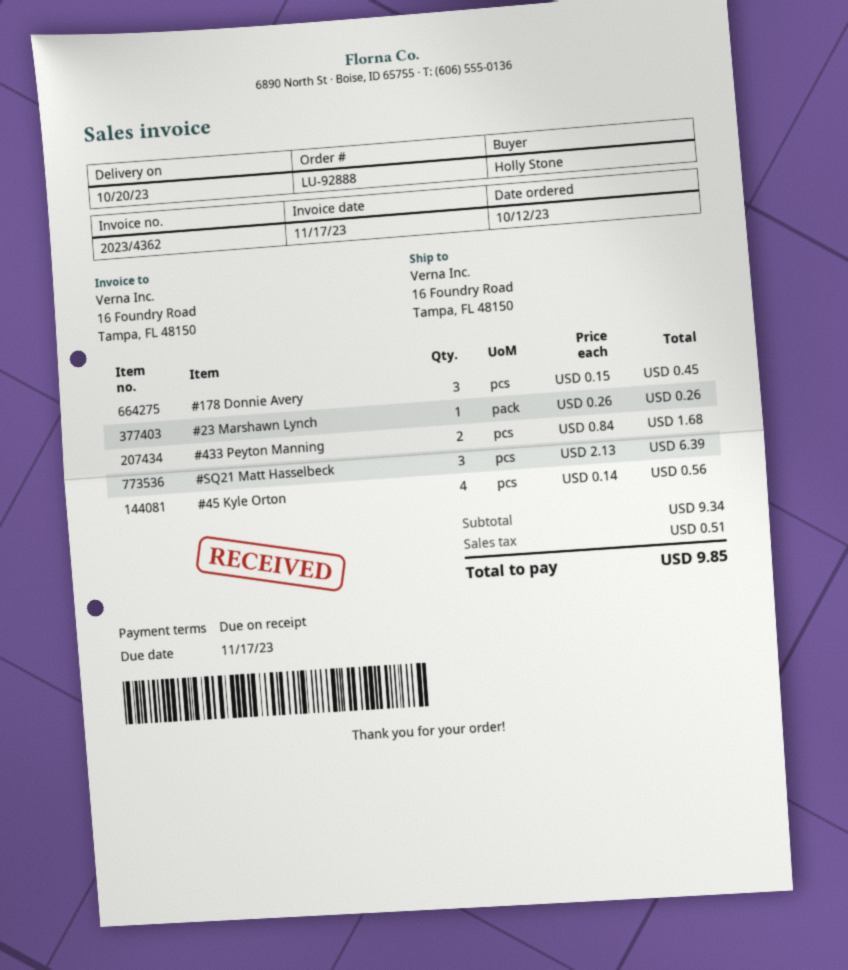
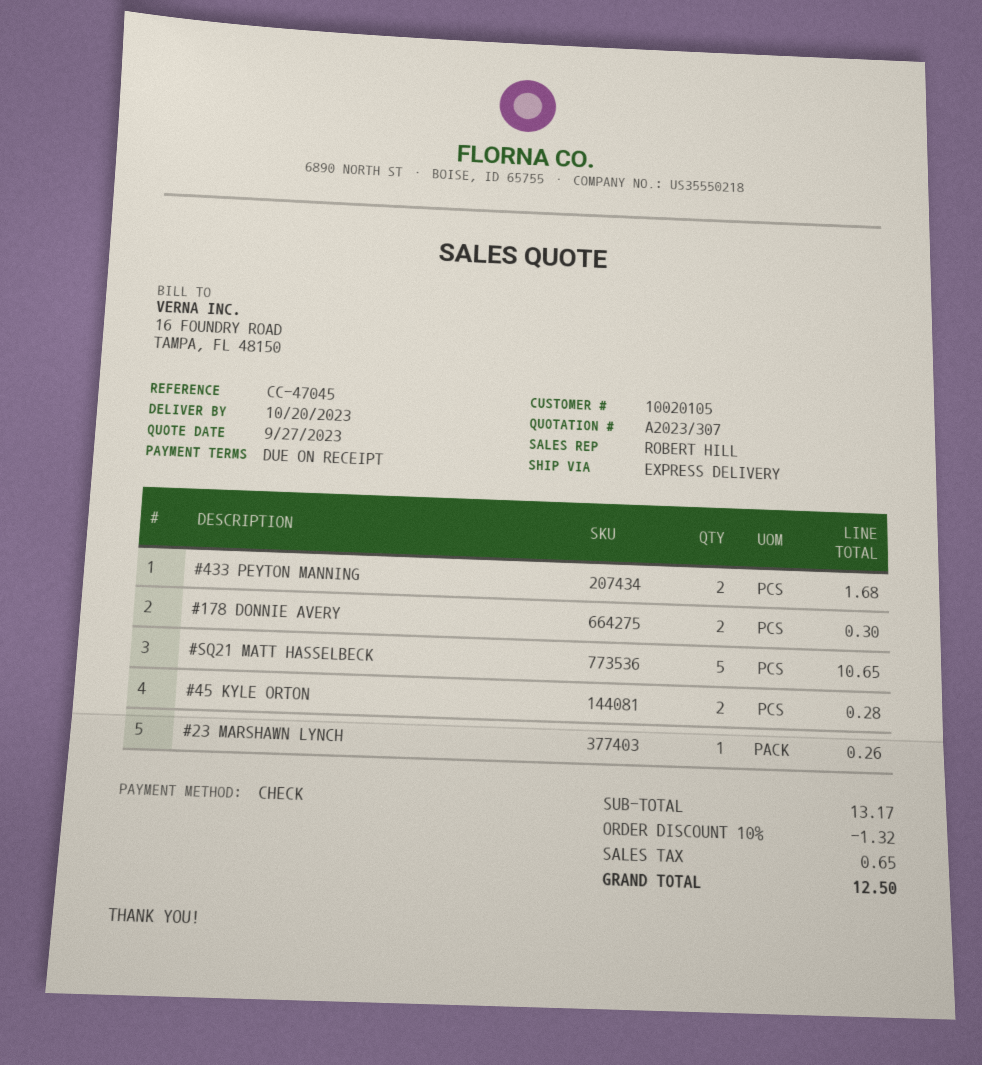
#178 Donnie Avery: 3 for 0.45 -> 2 for 0.30
#SQ21 Matt Hasselbeck: 3 for 6.39 -> 5 for 10.65
#45 Kyle Orton: 4 for 0.56 -> 2 for 0.28
subtotal: 9.34 -> 13.17
discount: none -> 10% = 1.32
tax: 0.51 -> 0.65
total: 9.85 -> 12.50

